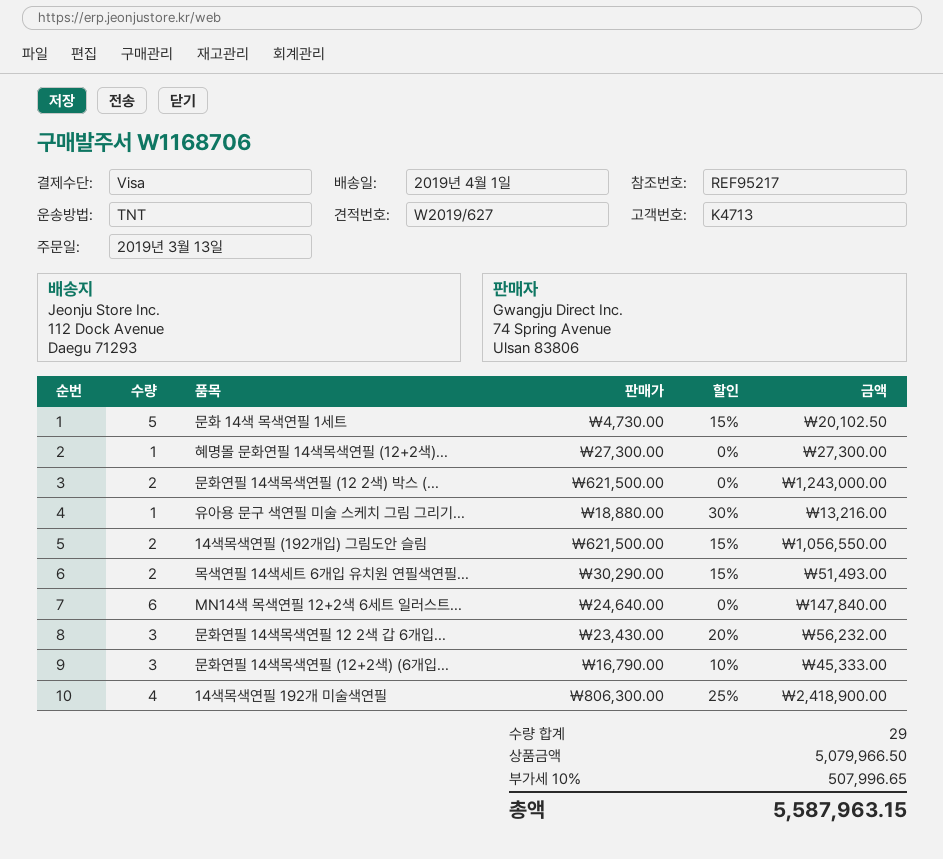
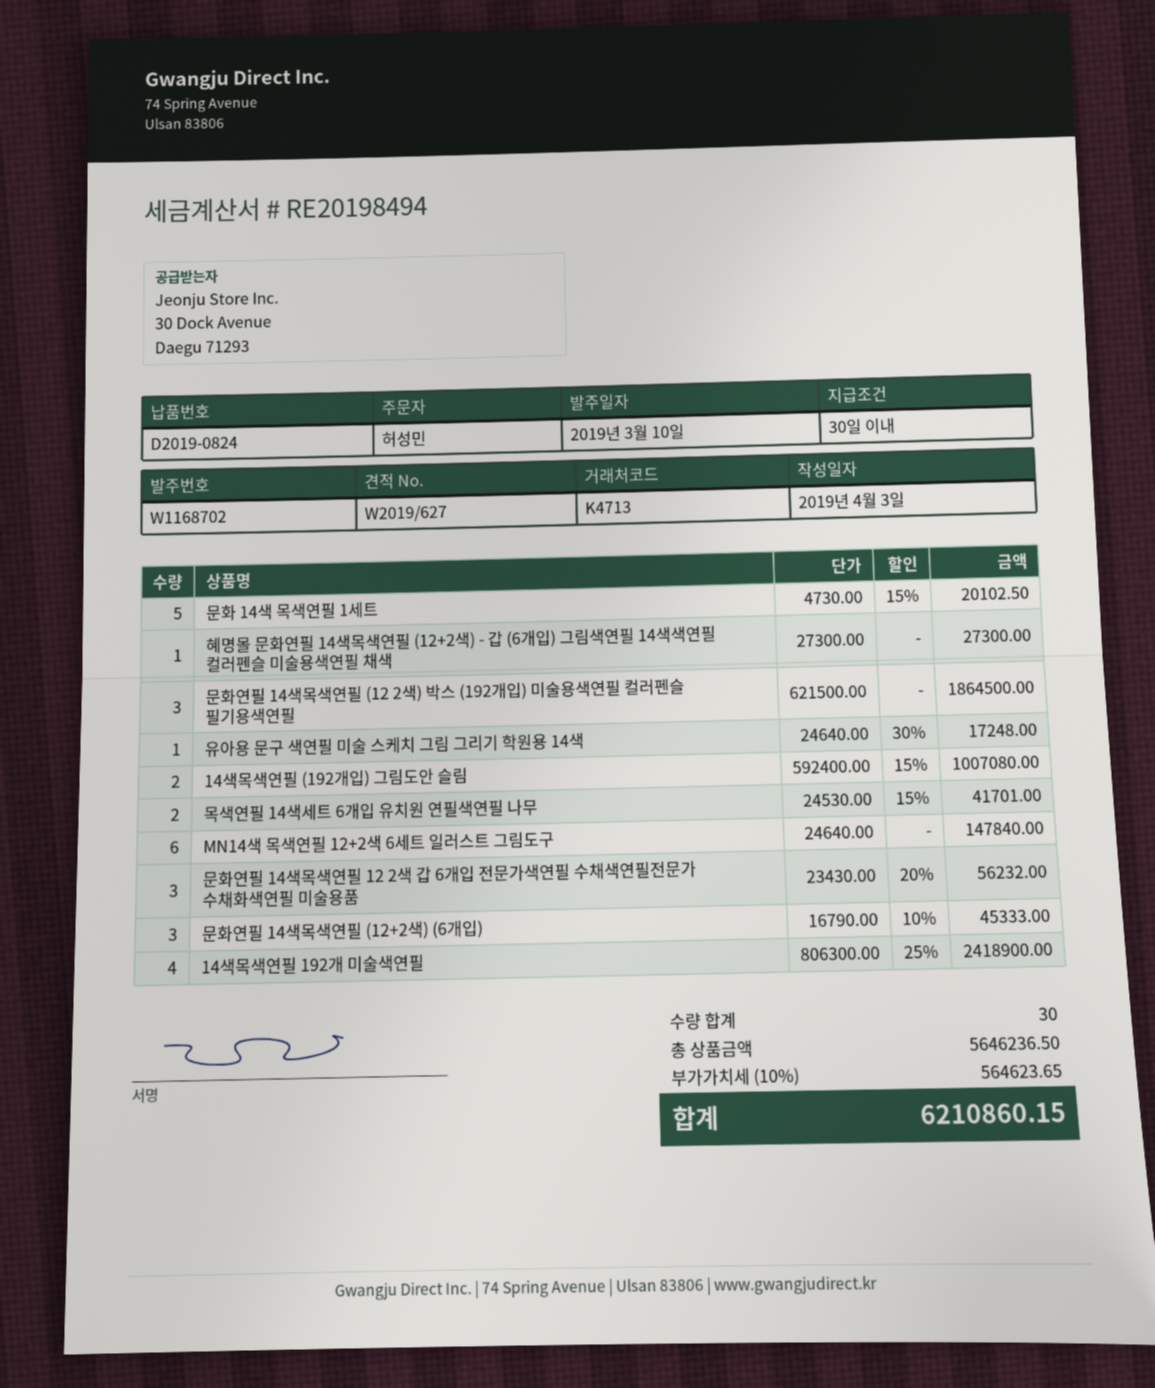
order number: W1168706 -> W1168702
order date: 2019-03-13 -> 2019-03-10
문화연필 14색목색연필 (12 2색) 박스 (...: 2 x 621500.00 = 1243000.00 -> 3 x 621500.00 = 1864500.00
유아용 문구 색연필 미술 스케치 그림 그리기...: 1 x 18880.00 - 30% = 13216.00 -> 1 x 24640.00 - 30% = 17248.00
14색목색연필 (192개입) 그림도안 슬림: 2 x 621500.00 - 15% = 1056550.00 -> 2 x 592400.00 - 15% = 1007080.00
목색연필 14색세트 6개입 유치원 연필색연필...: 2 x 30290.00 - 15% = 51493.00 -> 2 x 24530.00 - 15% = 41701.00
total quantity: 29 -> 30
subtotal: 5079966.50 -> 5646236.50
tax: 10% = 507996.65 -> 10% = 564623.65
total: 5587963.15 -> 6210860.15

